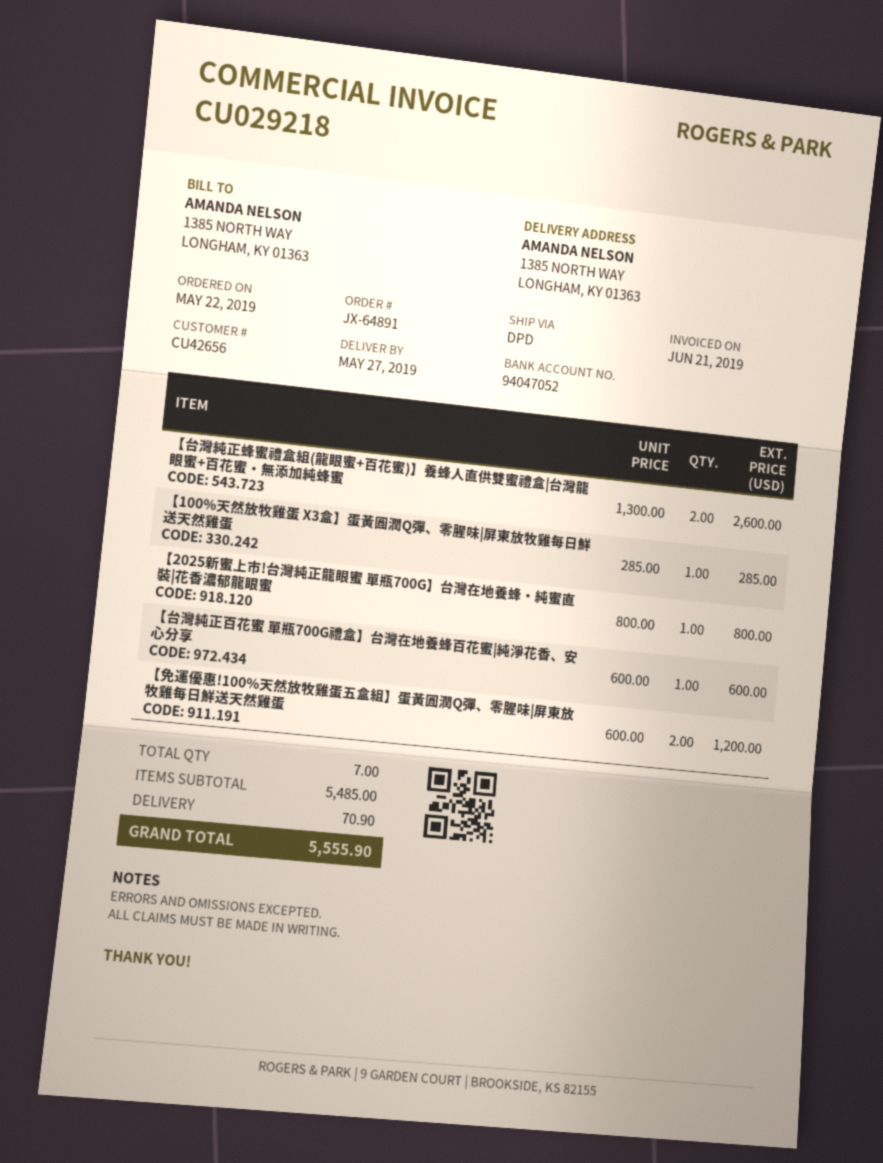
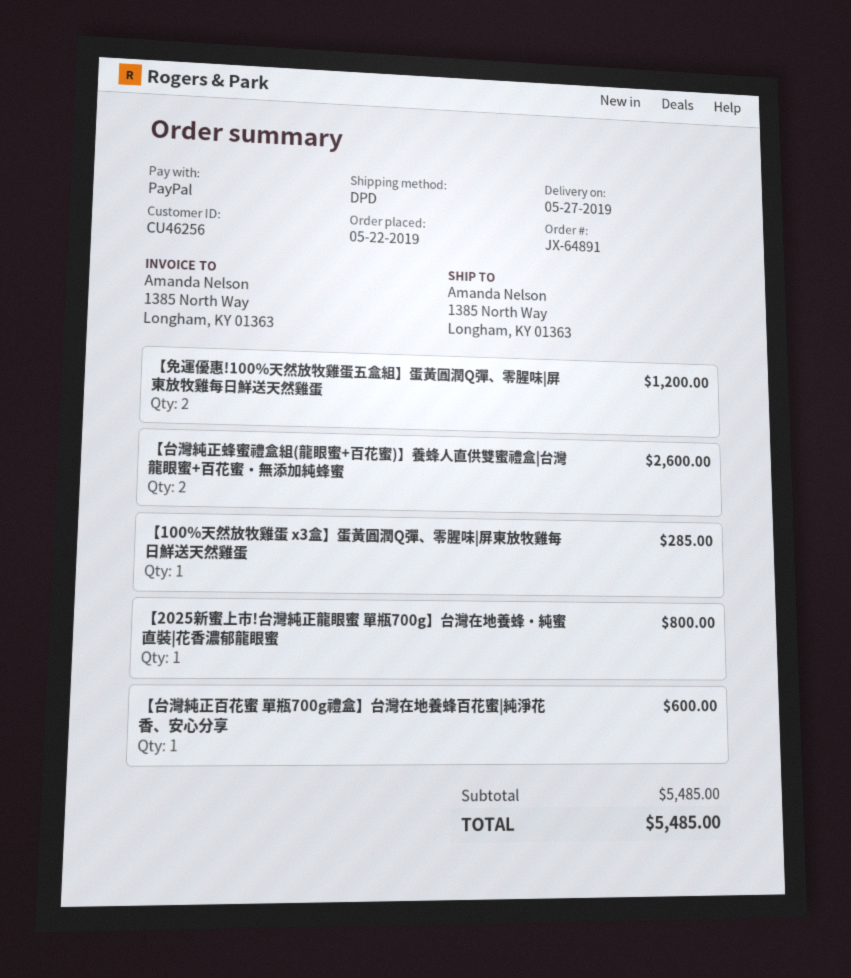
customer number: CU42656 -> CU46256
shipping: 70.90 -> none
total: 5555.90 -> 5485.00

